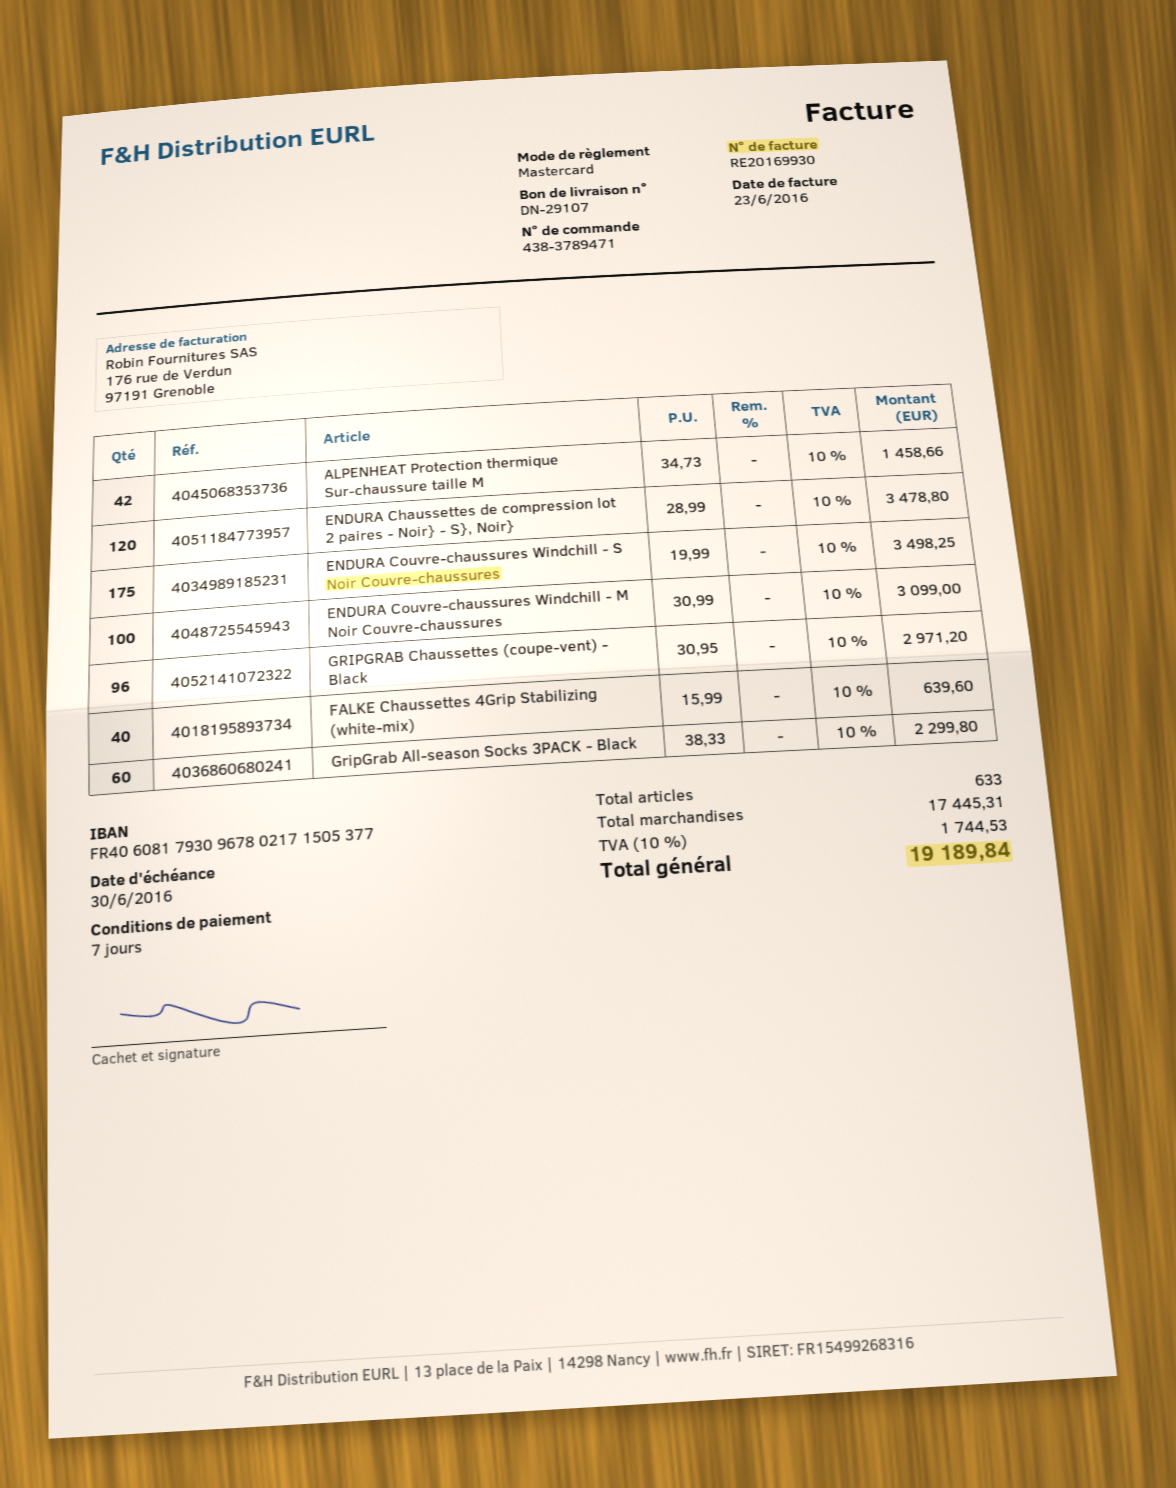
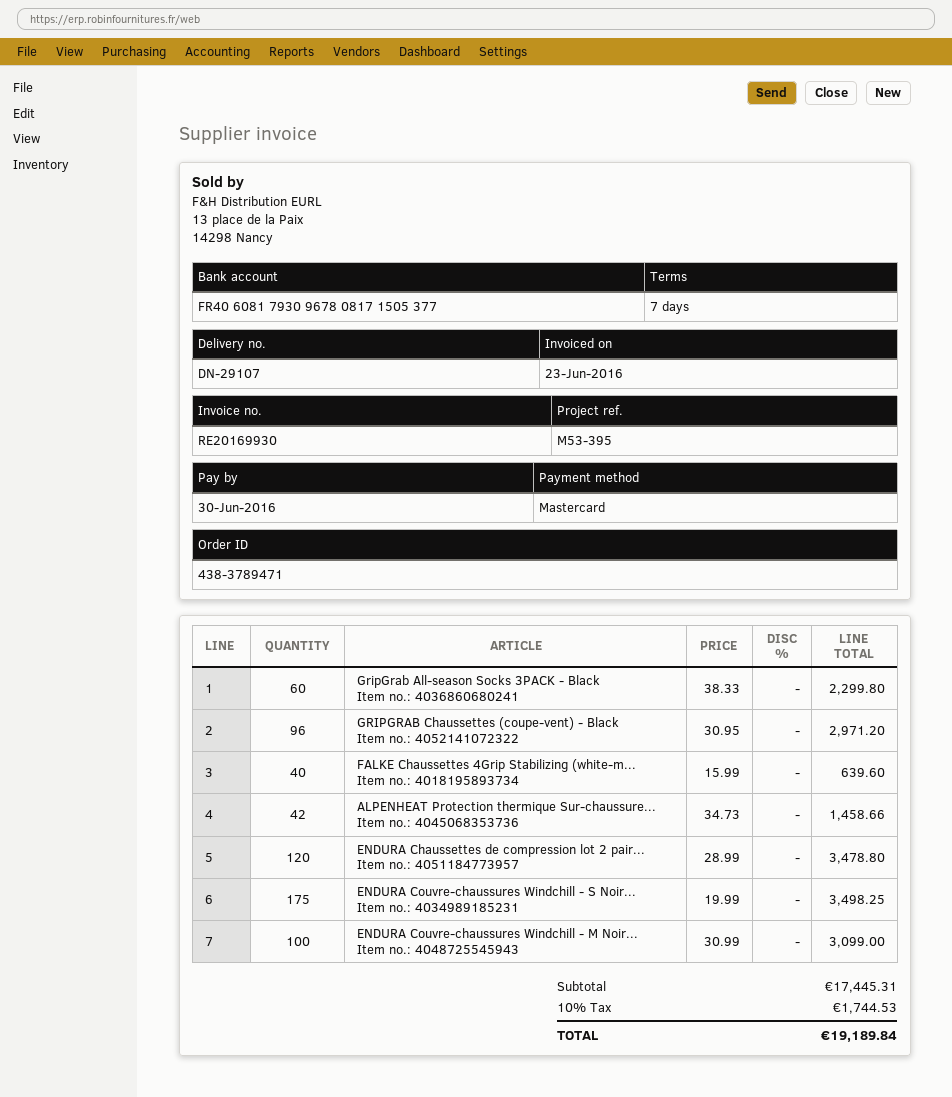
bank account: FR4060817930967802171505377 -> FR4060817930967808171505377

